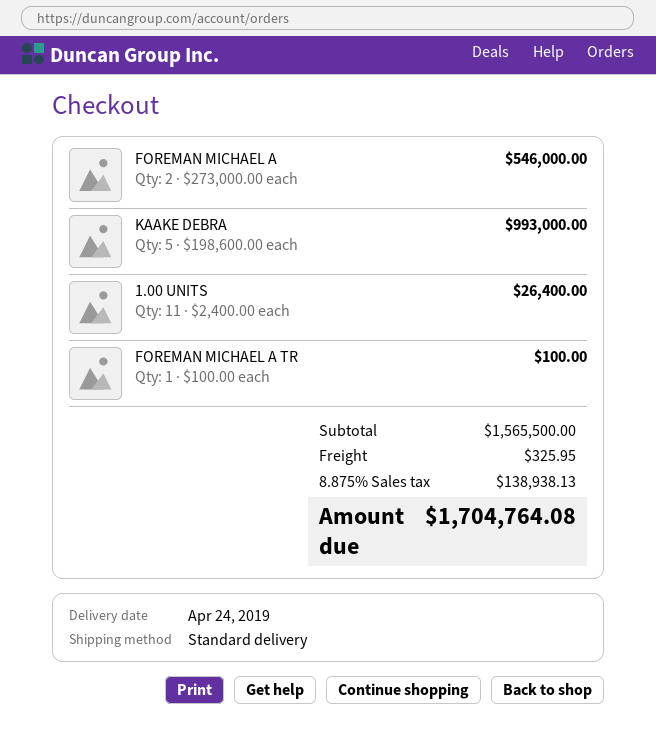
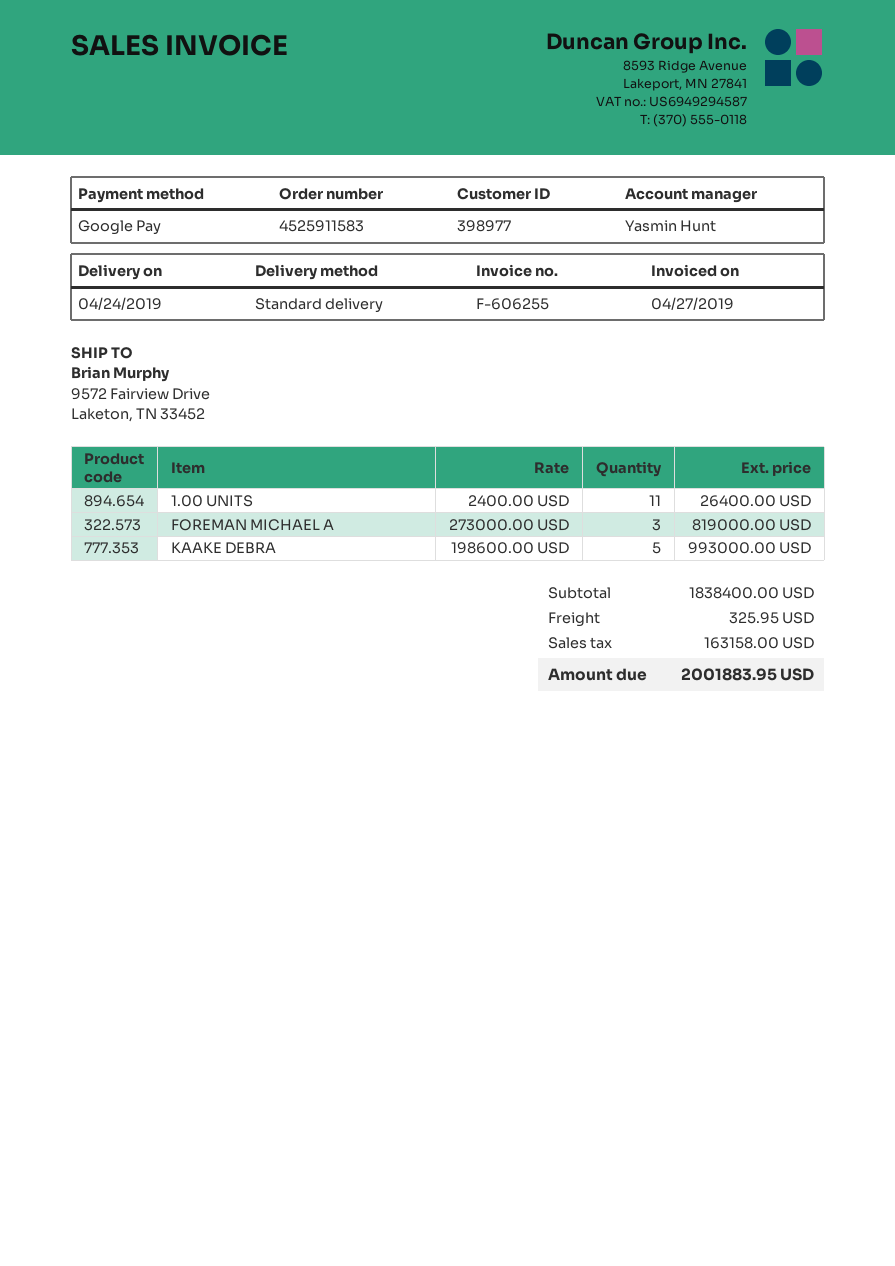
FOREMAN MICHAEL A: 2 x 273000.00 = 546000.00 -> 3 x 273000.00 = 819000.00
FOREMAN MICHAEL A TR: 1 x 100.00 = 100.00 -> none
subtotal: 1565500.00 -> 1838400.00
tax: 138938.13 -> 163158.00
total: 1704764.08 -> 2001883.95

